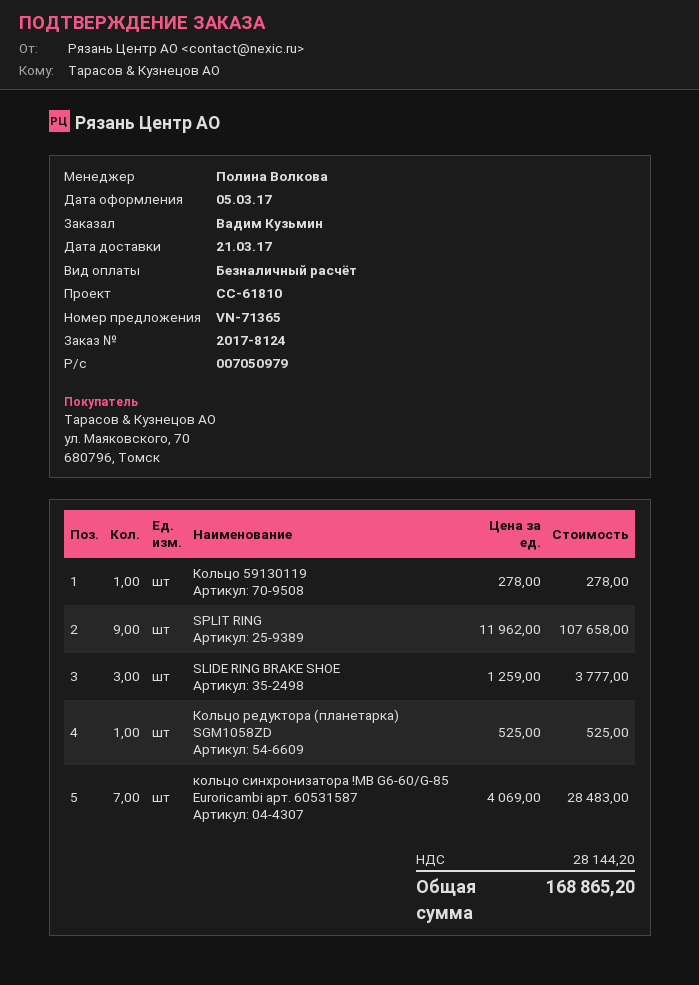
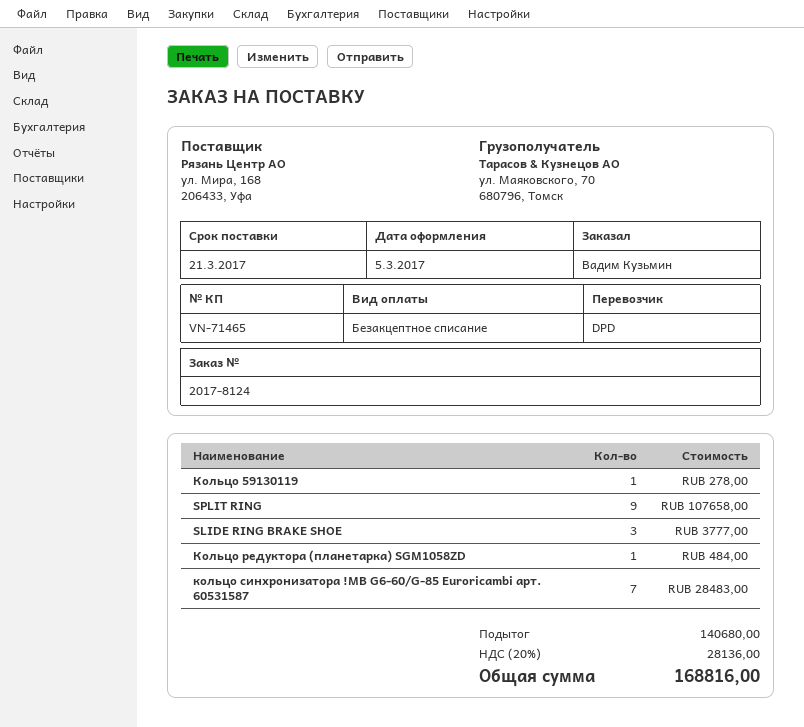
quote number: VN-71365 -> VN-71465
payment method: bank transfer -> direct debit
Кольцо редуктора (планетарка) SGM1058ZD: 1 for 525.00 -> 1 for 484.00
tax: 28144.20 -> 28136.00
total: 168865.20 -> 168816.00

